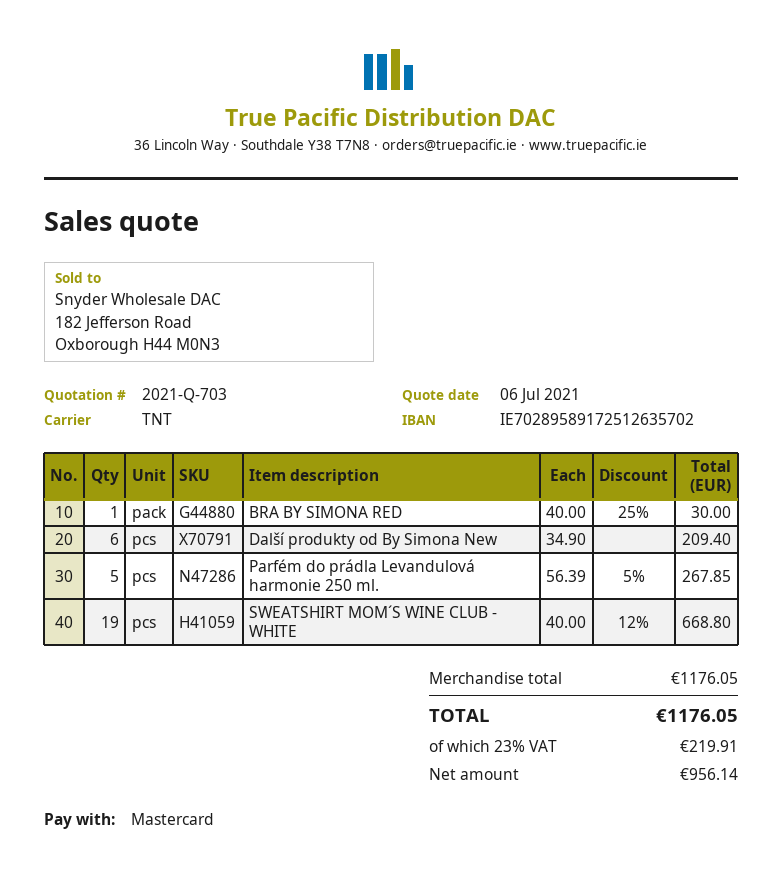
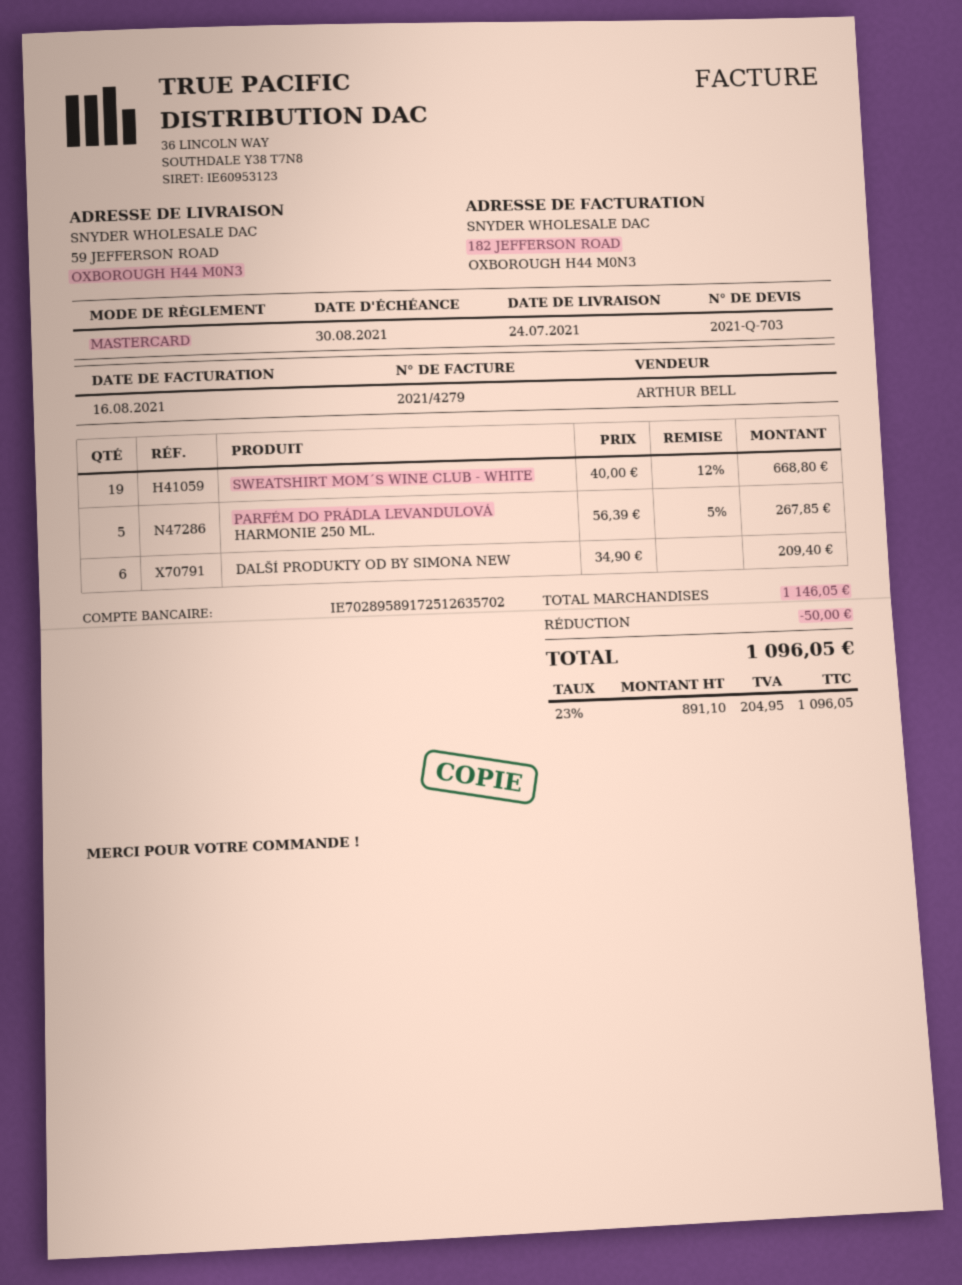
BRA BY SIMONA RED: 1 x 40.00 - 25% = 30.00 -> none
subtotal: 1176.05 -> 1146.05
discount: none -> 50.00
net: 956.14 -> 891.10
tax: 23% = 219.91 -> 23% = 204.95
total: 1176.05 -> 1096.05

